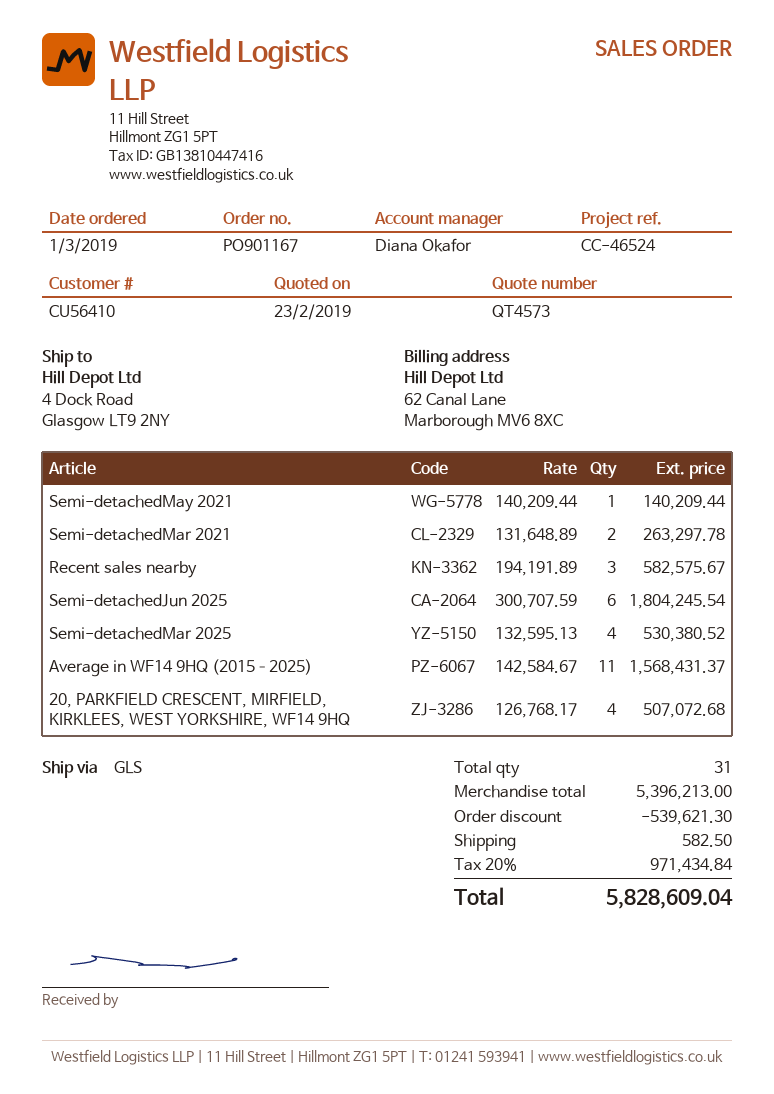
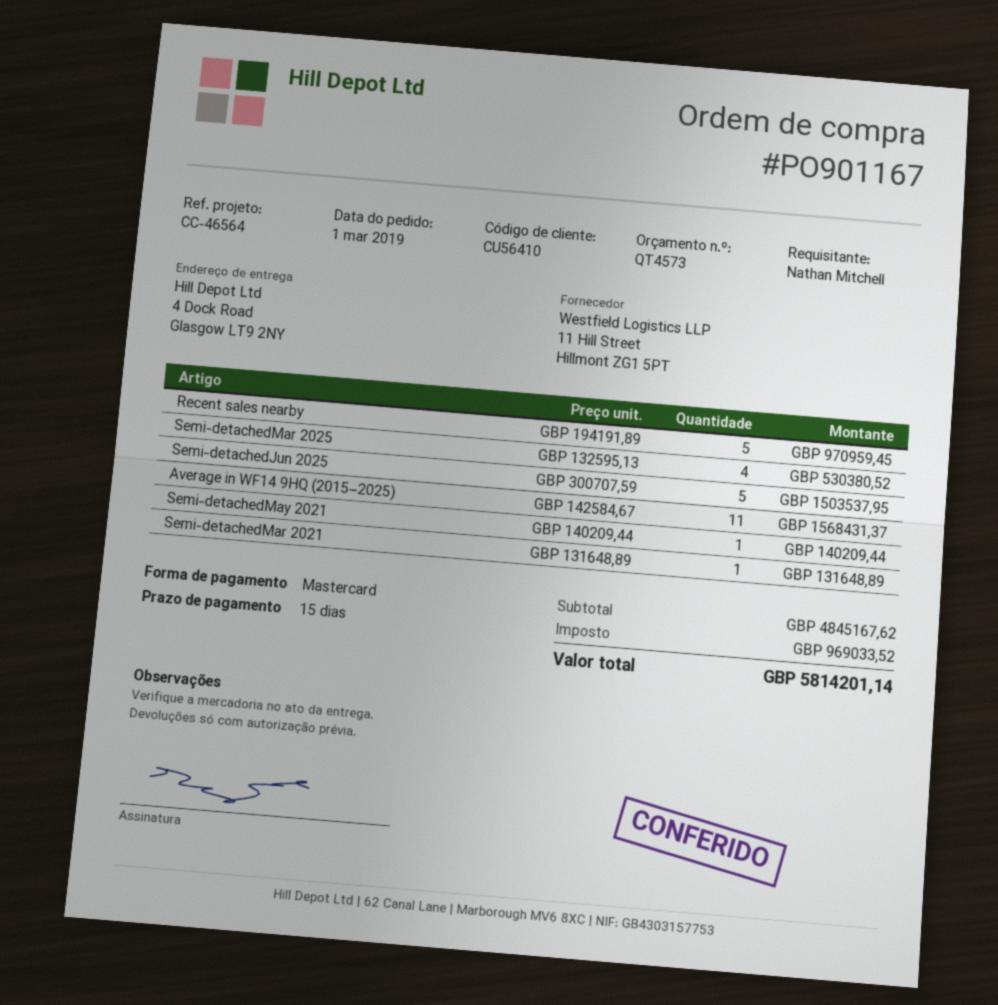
reference: CC-46524 -> CC-46564
Semi-detachedMar 2021: 2 x 131648.89 = 263297.78 -> 1 x 131648.89 = 131648.89
Recent sales nearby: 3 x 194191.89 = 582575.67 -> 5 x 194191.89 = 970959.45
Semi-detachedJun 2025: 6 x 300707.59 = 1804245.54 -> 5 x 300707.59 = 1503537.95
20, PARKFIELD CRESCENT, MIRFIELD, KIRKLEES, WEST YORKSHIRE, WF14 9HQ: 4 x 126768.17 = 507072.68 -> none
subtotal: 5396213.00 -> 4845167.62
discount: 539621.30 -> none
shipping: 582.50 -> none
tax: 971434.84 -> 969033.52
total: 5828609.04 -> 5814201.14

